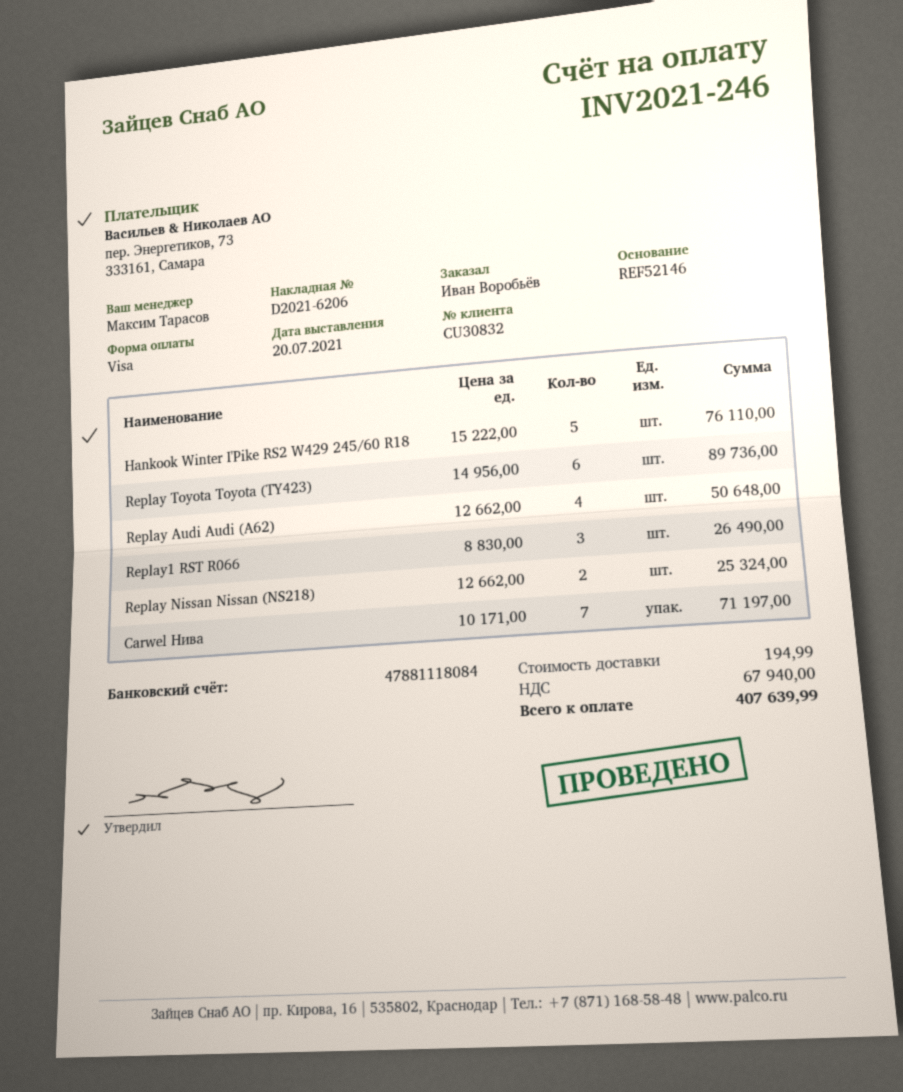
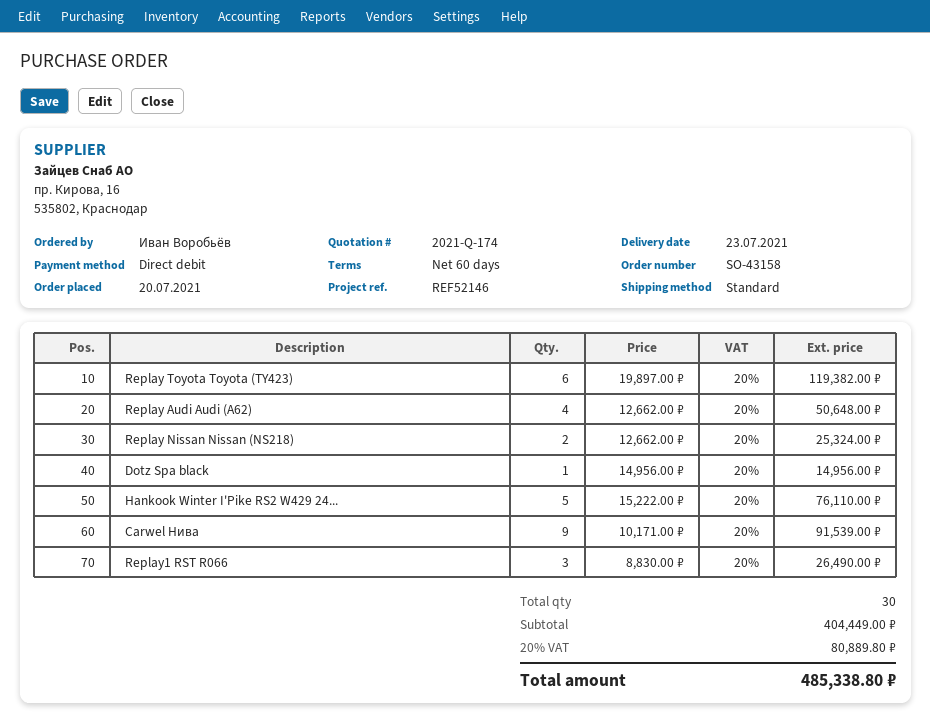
payment method: Visa -> direct debit
Replay Toyota Toyota (TY423): 6 x 14956.00 = 89736.00 -> 6 x 19897.00 = 119382.00
Carwel Нива: 7 x 10171.00 = 71197.00 -> 9 x 10171.00 = 91539.00
Dotz Spa black: none -> 1 x 14956.00 = 14956.00
shipping: 194.99 -> none
tax: 67940.00 -> 80889.80
total: 407639.99 -> 485338.80

